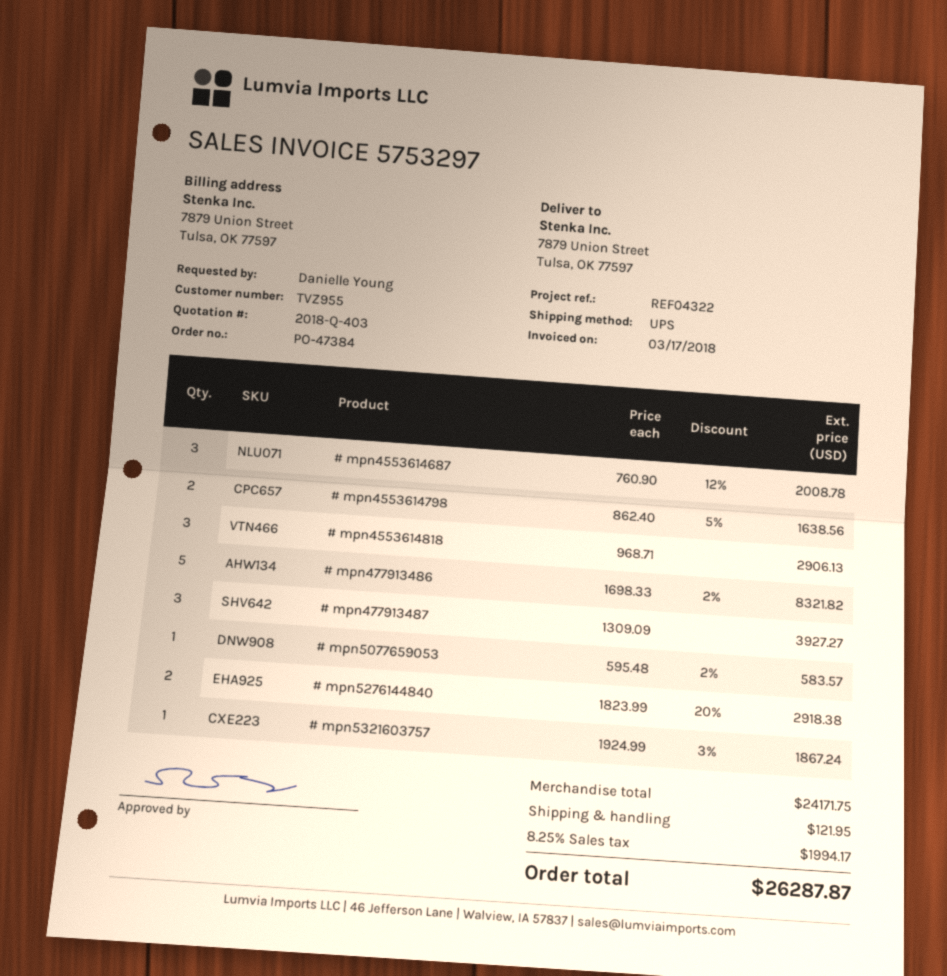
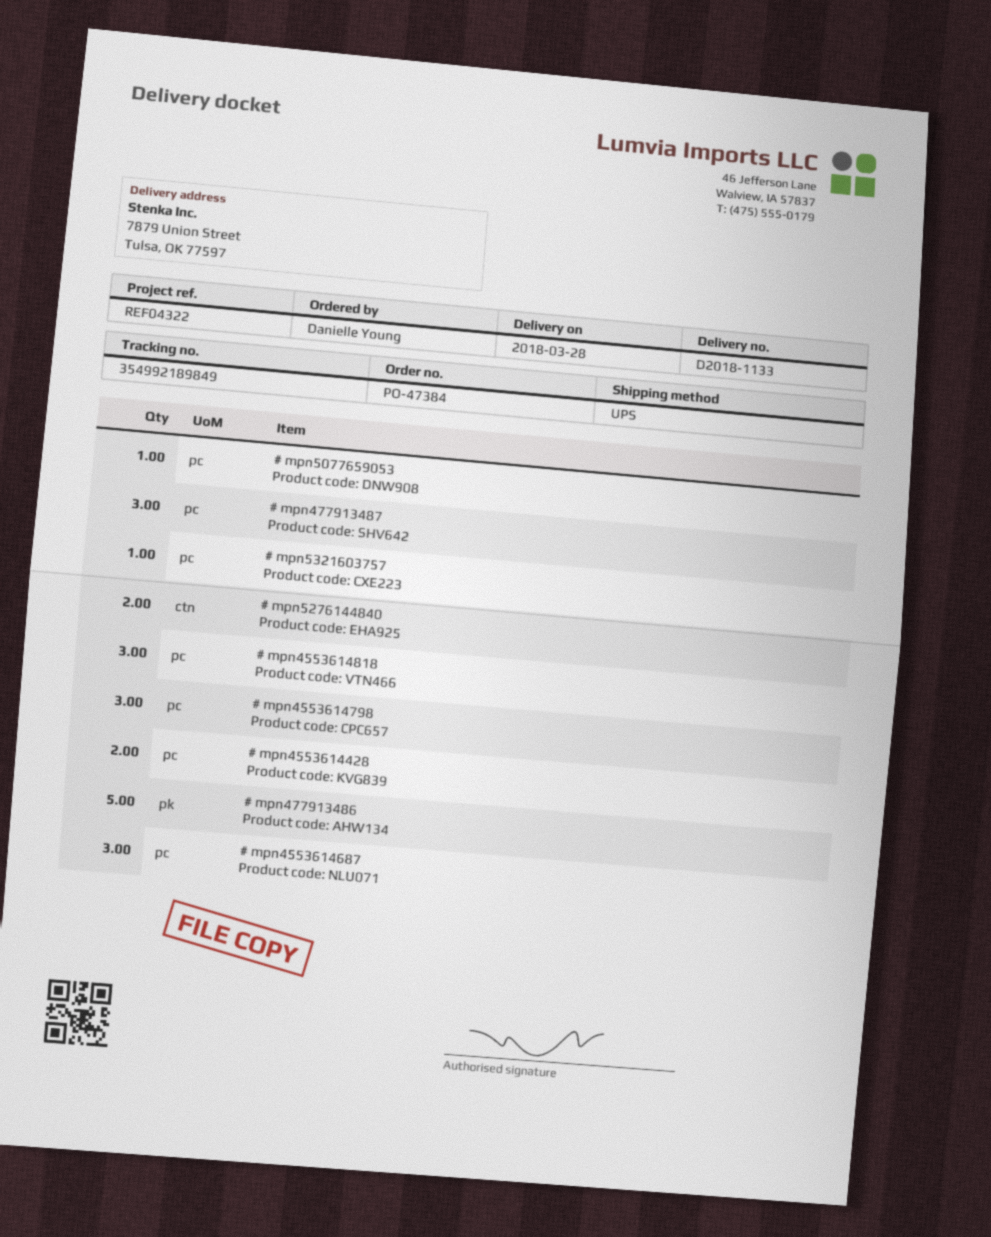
# mpn4553614798: 2 -> 3
# mpn4553614428: none -> 2

